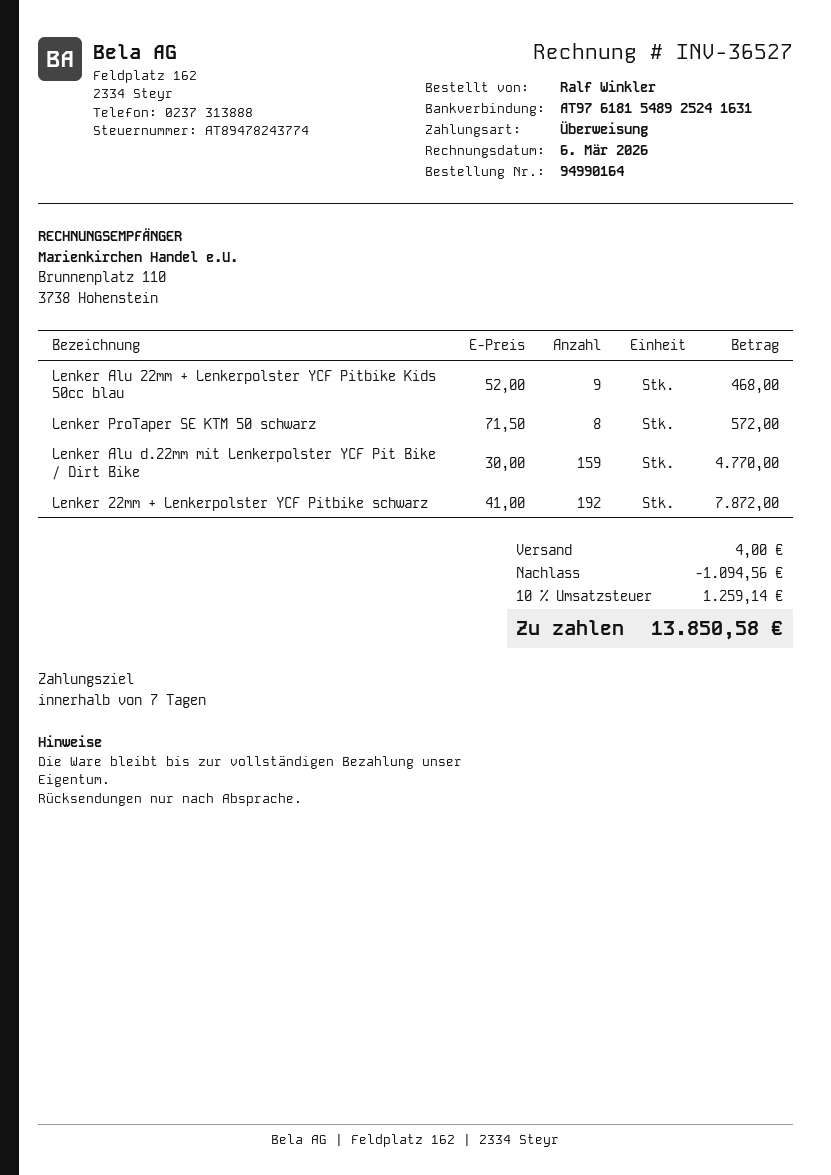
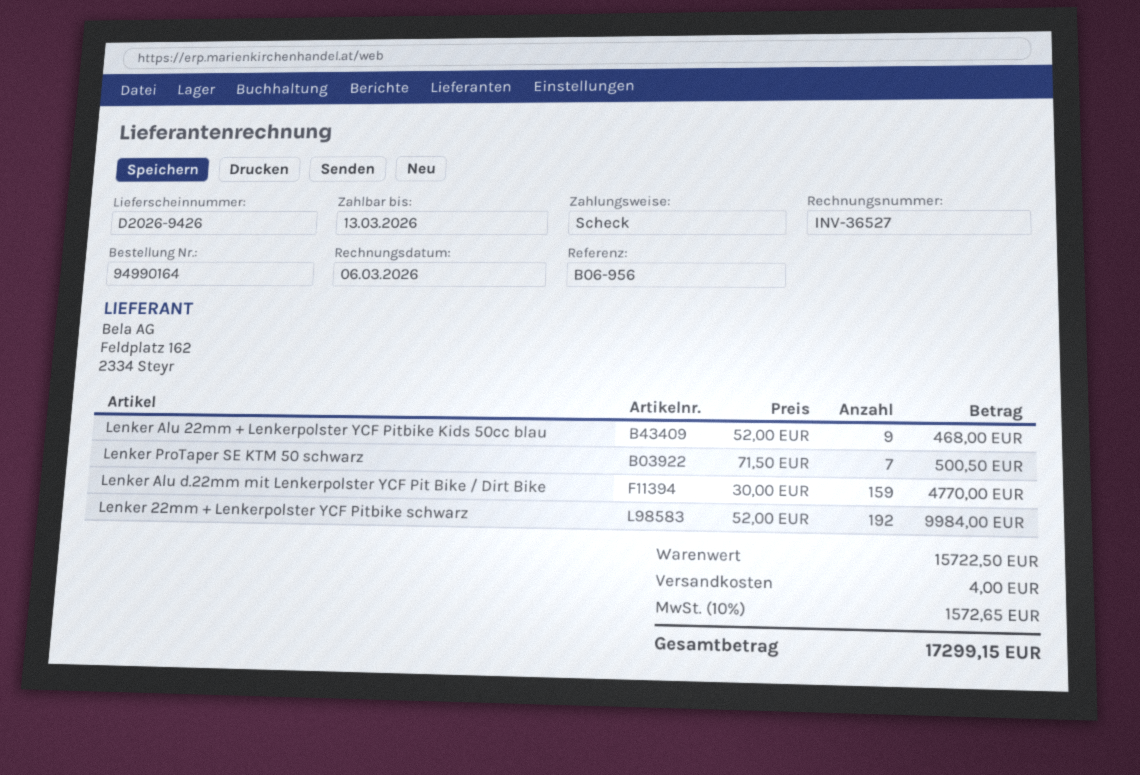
payment method: bank transfer -> cheque
Lenker ProTaper SE KTM 50 schwarz: 8 x 71.50 = 572.00 -> 7 x 71.50 = 500.50
Lenker 22mm + Lenkerpolster YCF Pitbike schwarz: 192 x 41.00 = 7872.00 -> 192 x 52.00 = 9984.00
discount: 1094.56 -> none
tax: 10% = 1259.14 -> 10% = 1572.65
total: 13850.58 -> 17299.15

